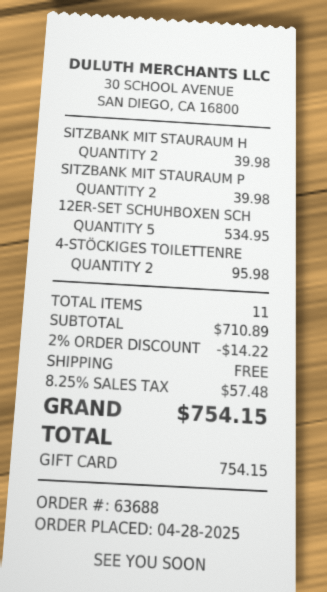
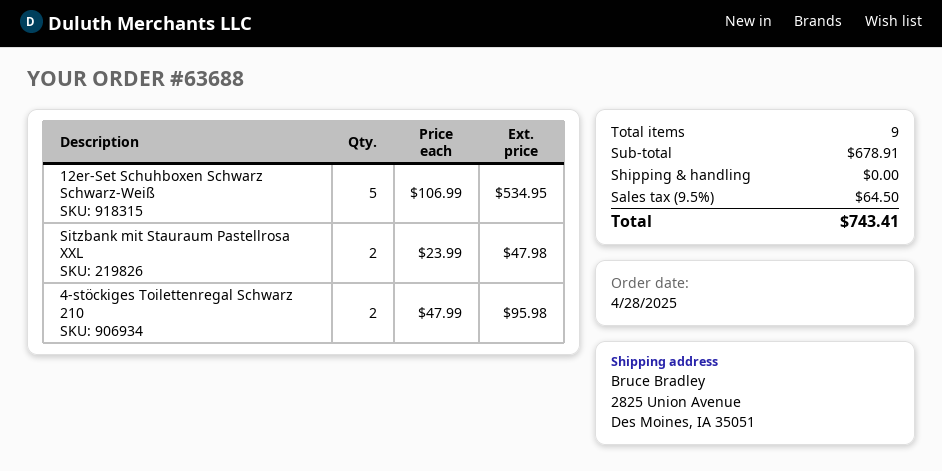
SITZBANK MIT STAURAUM H: 2 for 39.98 -> none
SITZBANK MIT STAURAUM P: 2 for 39.98 -> 2 for 47.98
total quantity: 11 -> 9
subtotal: 710.89 -> 678.91
discount: 2% = 14.22 -> none
tax: 8.25% = 57.48 -> 9.5% = 64.50
total: 754.15 -> 743.41

